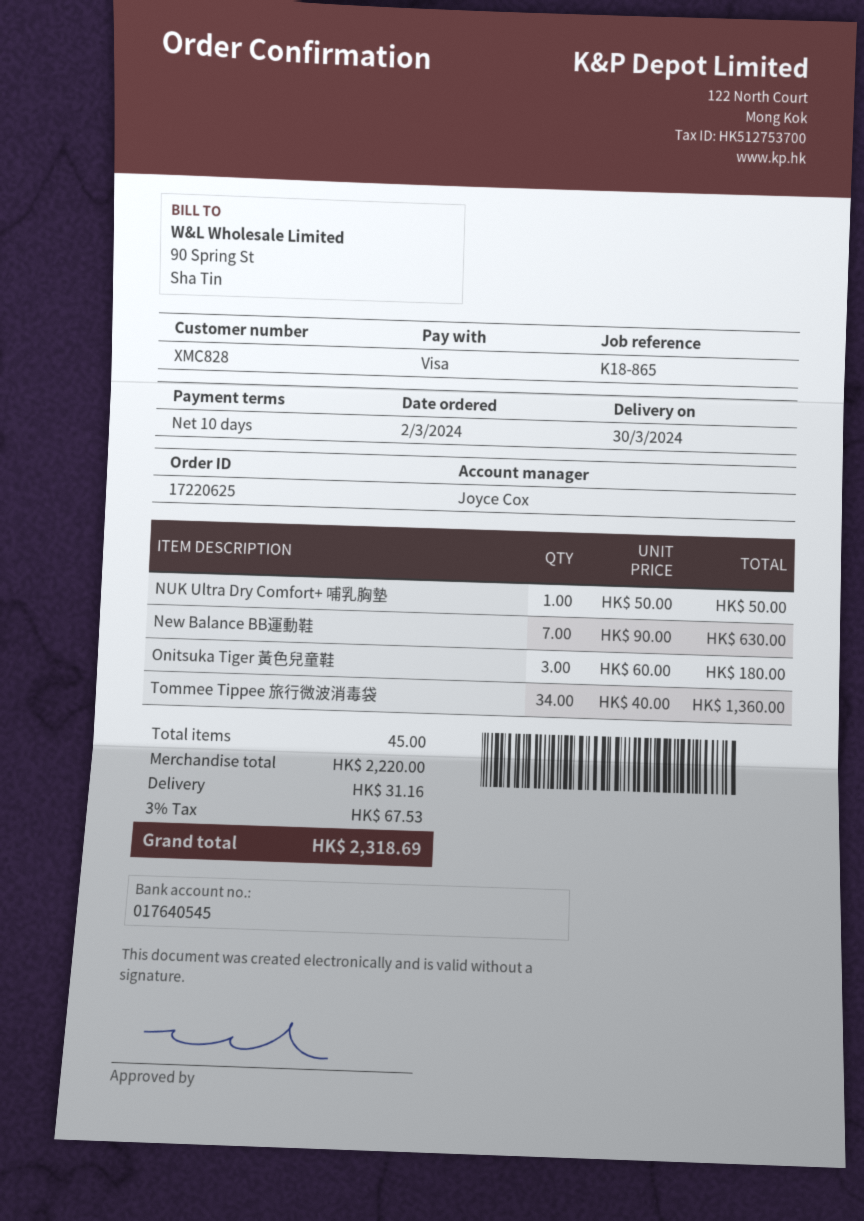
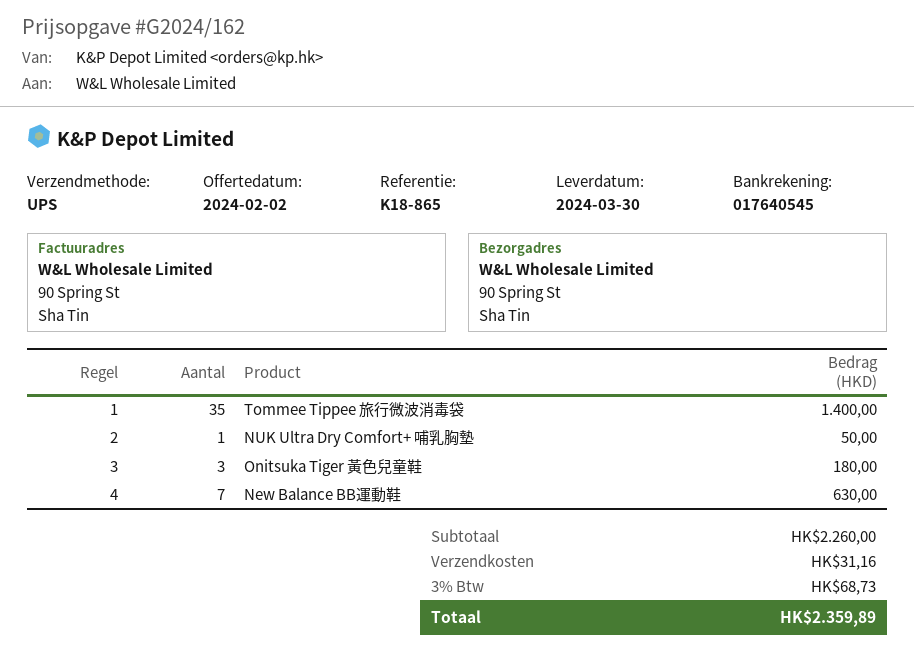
Tommee Tippee 旅行微波消毒袋: 34 for 1360.00 -> 35 for 1400.00
subtotal: 2220.00 -> 2260.00
tax: 3% = 67.53 -> 3% = 68.73
total: 2318.69 -> 2359.89

